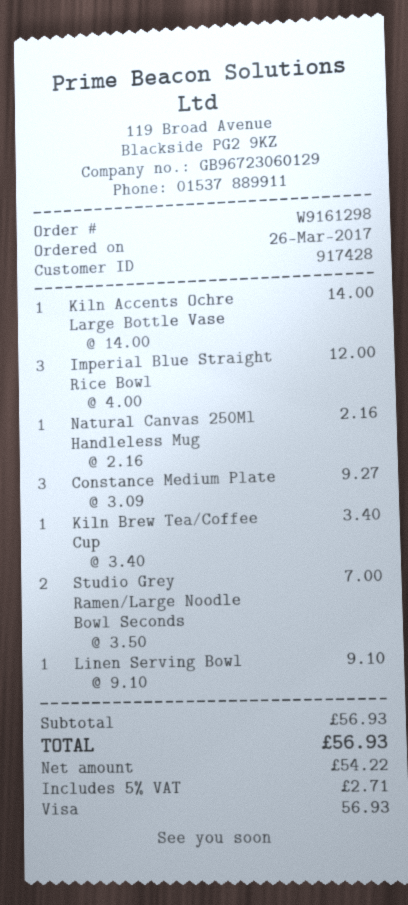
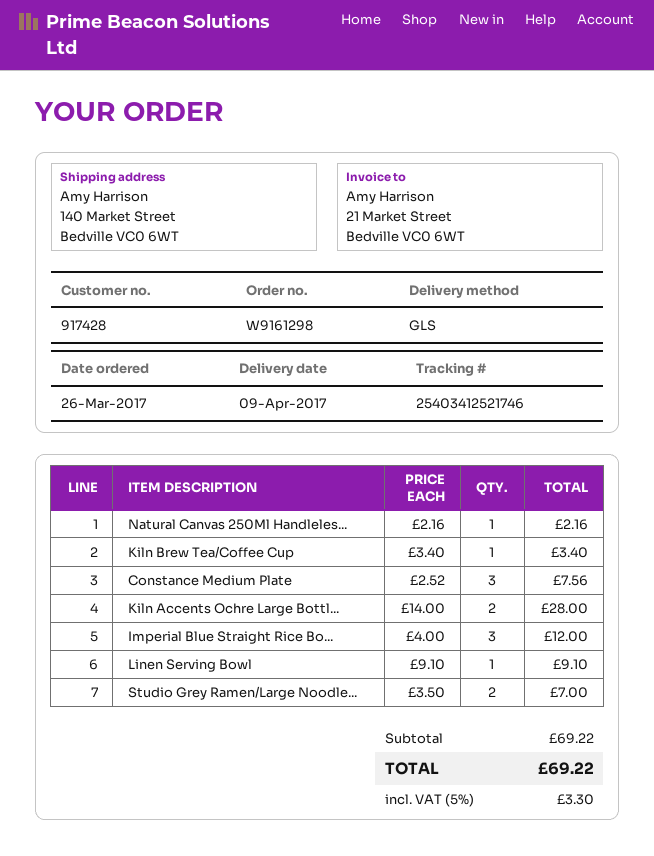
Kiln Accents Ochre Large Bottle Vase: 1 x 14.00 = 14.00 -> 2 x 14.00 = 28.00
Constance Medium Plate: 3 x 3.09 = 9.27 -> 3 x 2.52 = 7.56
subtotal: 56.93 -> 69.22
tax: 5% = 2.71 -> 5% = 3.30
total: 56.93 -> 69.22

